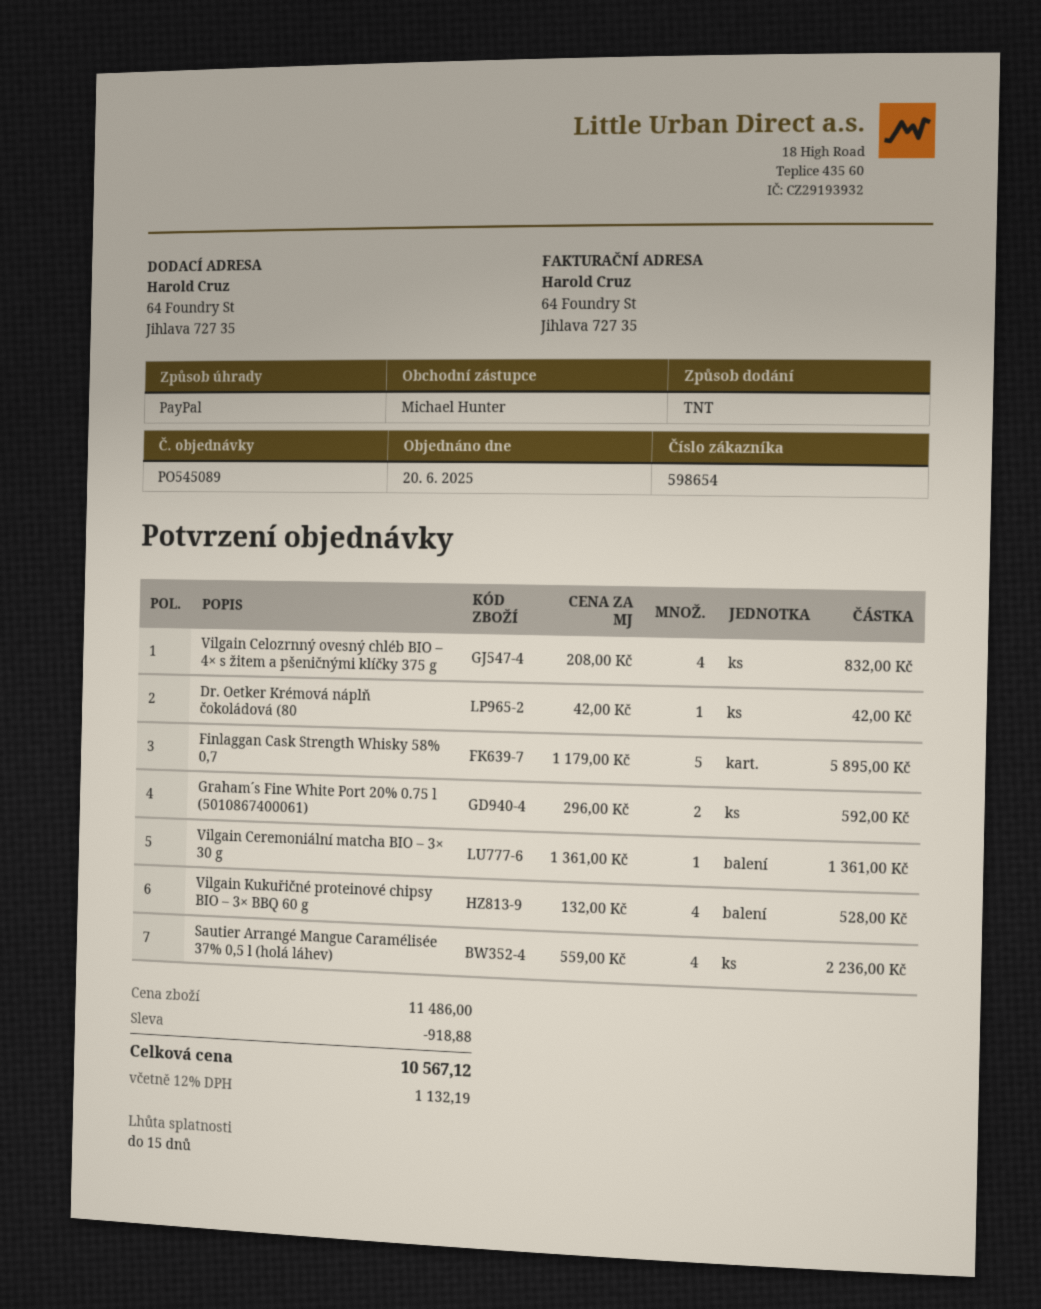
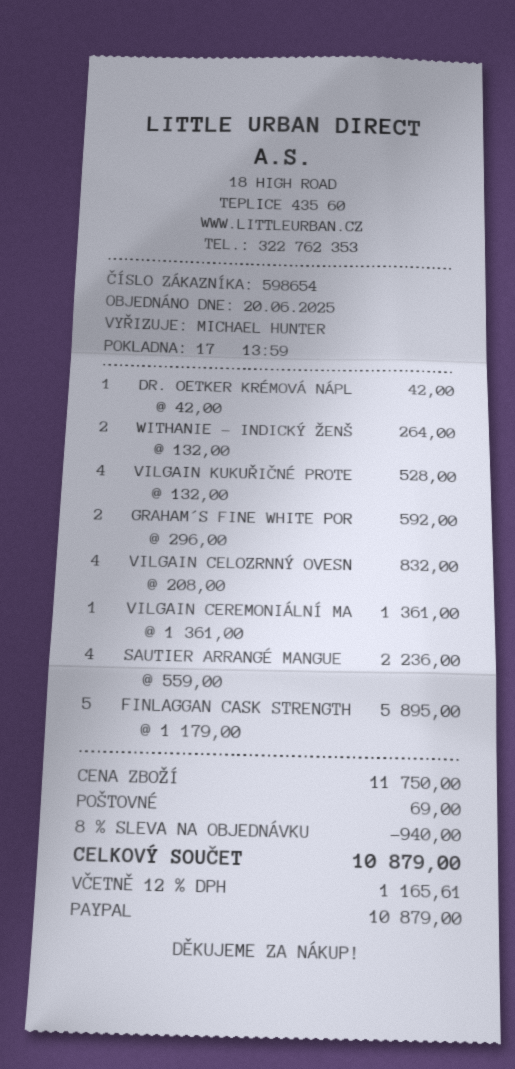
WITHANIE - INDICKÝ ŽENŠ: none -> 2 x 132.00 = 264.00
subtotal: 11486.00 -> 11750.00
discount: 918.88 -> 940.00
shipping: none -> 69.00
tax: 12% = 1132.19 -> 12% = 1165.61
total: 10567.12 -> 10879.00

